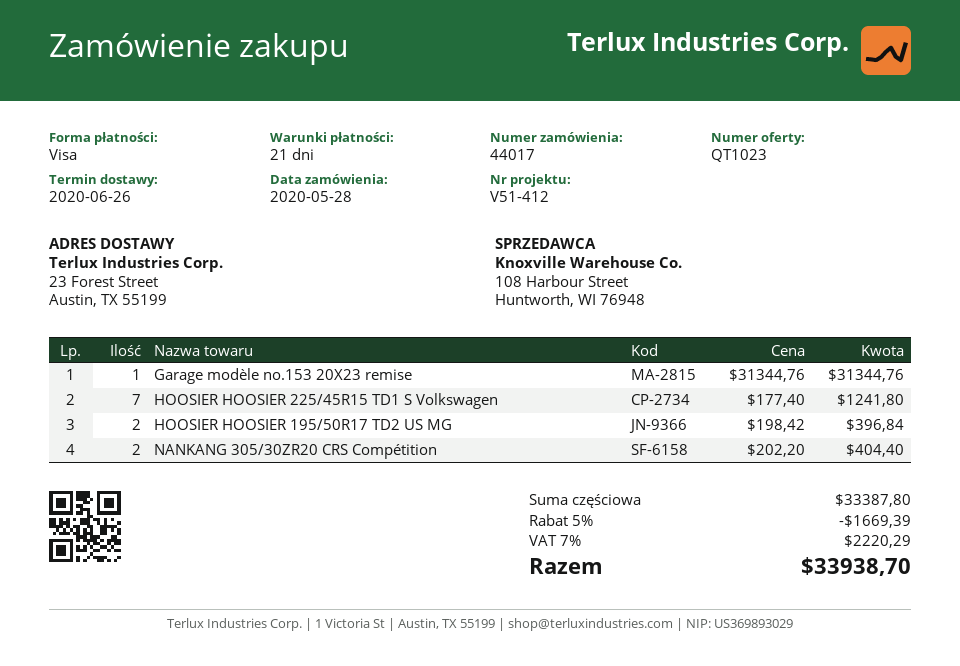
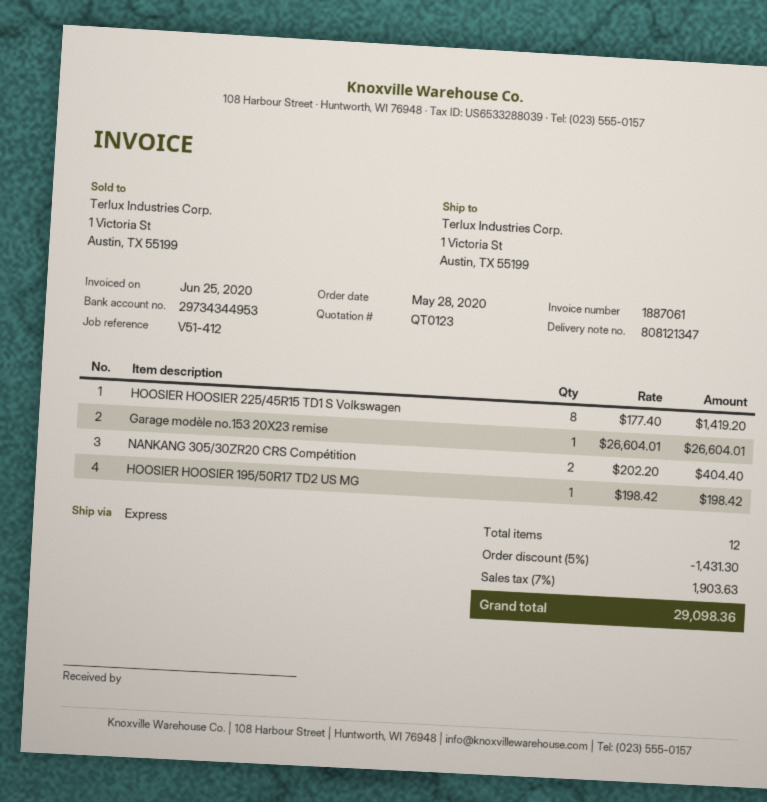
quote number: QT1023 -> QT0123
ship to: 23 Forest Street, Austin, TX 55199 -> 1 Victoria St, Austin, TX 55199
Garage modèle no.153 20X23 remise: 1 x 31344.76 = 31344.76 -> 1 x 26604.01 = 26604.01
HOOSIER HOOSIER 225/45R15 TD1 S Volkswagen: 7 x 177.40 = 1241.80 -> 8 x 177.40 = 1419.20
HOOSIER HOOSIER 195/50R17 TD2 US MG: 2 x 198.42 = 396.84 -> 1 x 198.42 = 198.42
discount: 5% = 1669.39 -> 5% = 1431.30
tax: 7% = 2220.29 -> 7% = 1903.63
total: 33938.70 -> 29098.36

